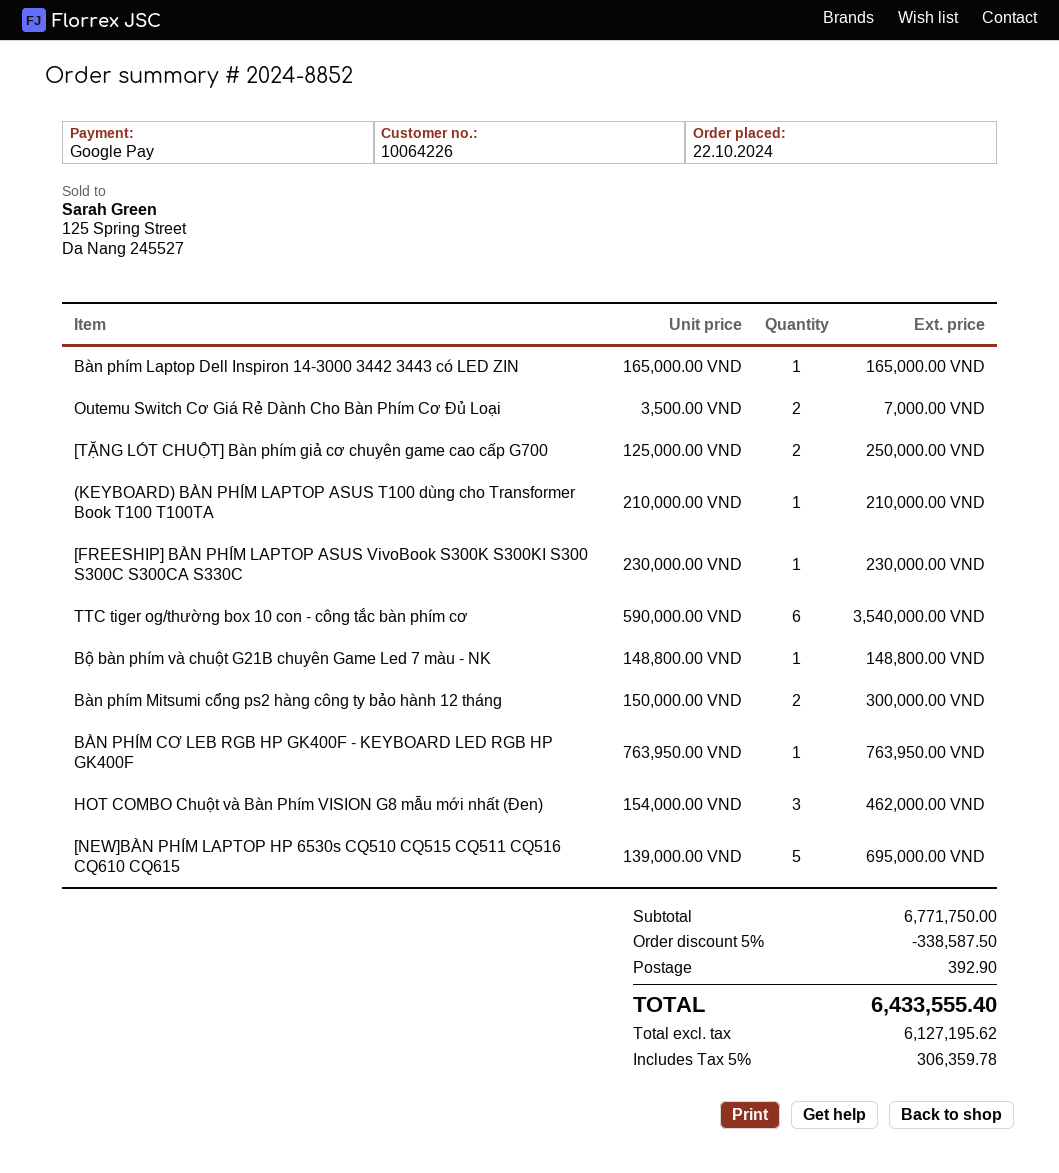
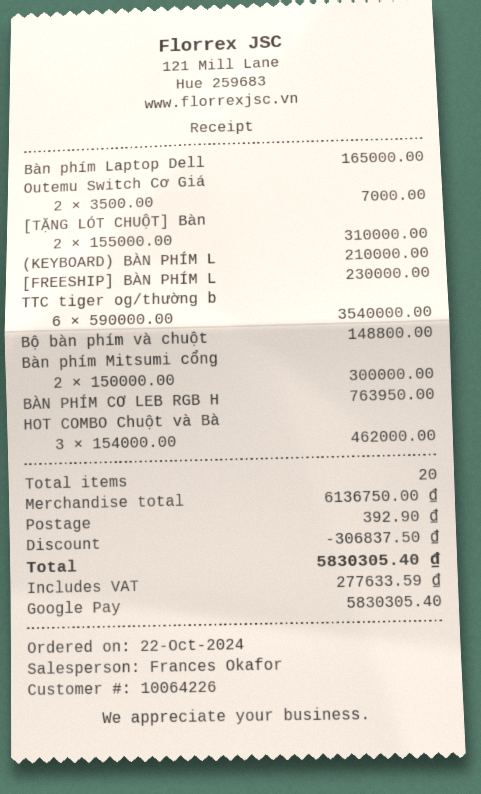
[TẶNG LÓT CHUỘT] Bàn phím giả cơ chuyên game cao cấp G700: 2 x 125000.00 = 250000.00 -> 2 x 155000.00 = 310000.00
[NEW]BÀN PHÍM LAPTOP HP 6530s CQ510 CQ515 CQ511 CQ516 CQ610 CQ615: 5 x 139000.00 = 695000.00 -> none
subtotal: 6771750.00 -> 6136750.00
discount: 338587.50 -> 306837.50
tax: 306359.78 -> 277633.59
total: 6433555.40 -> 5830305.40

